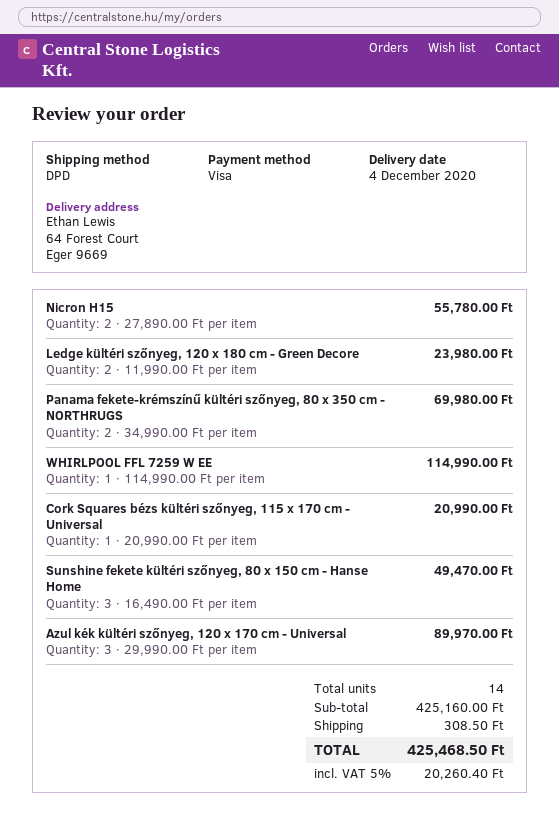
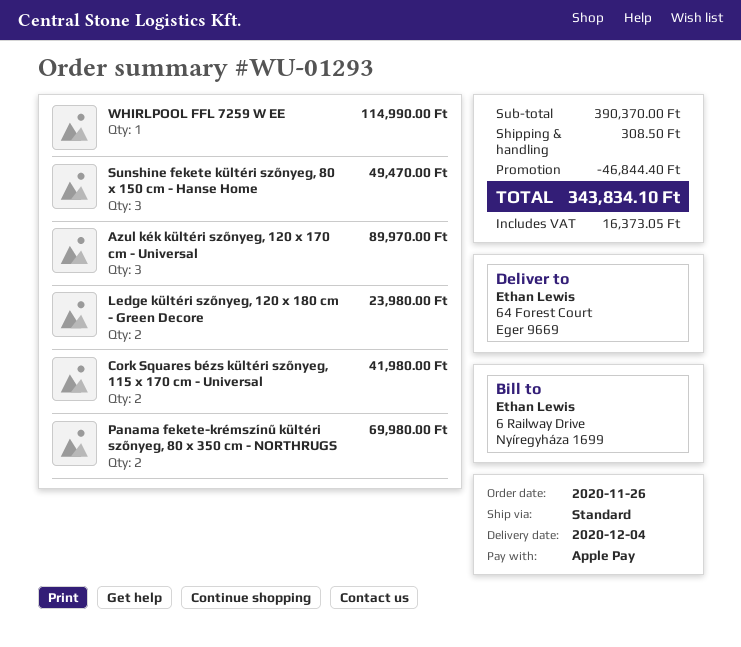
payment method: Visa -> Apple Pay
shipping method: DPD -> standard
Nicron H15: 2 for 55780.00 -> none
Cork Squares bézs kültéri szőnyeg, 115 x 170 cm - Universal: 1 for 20990.00 -> 2 for 41980.00
subtotal: 425160.00 -> 390370.00
discount: none -> 46844.40
tax: 20260.40 -> 16373.05
total: 425468.50 -> 343834.10

